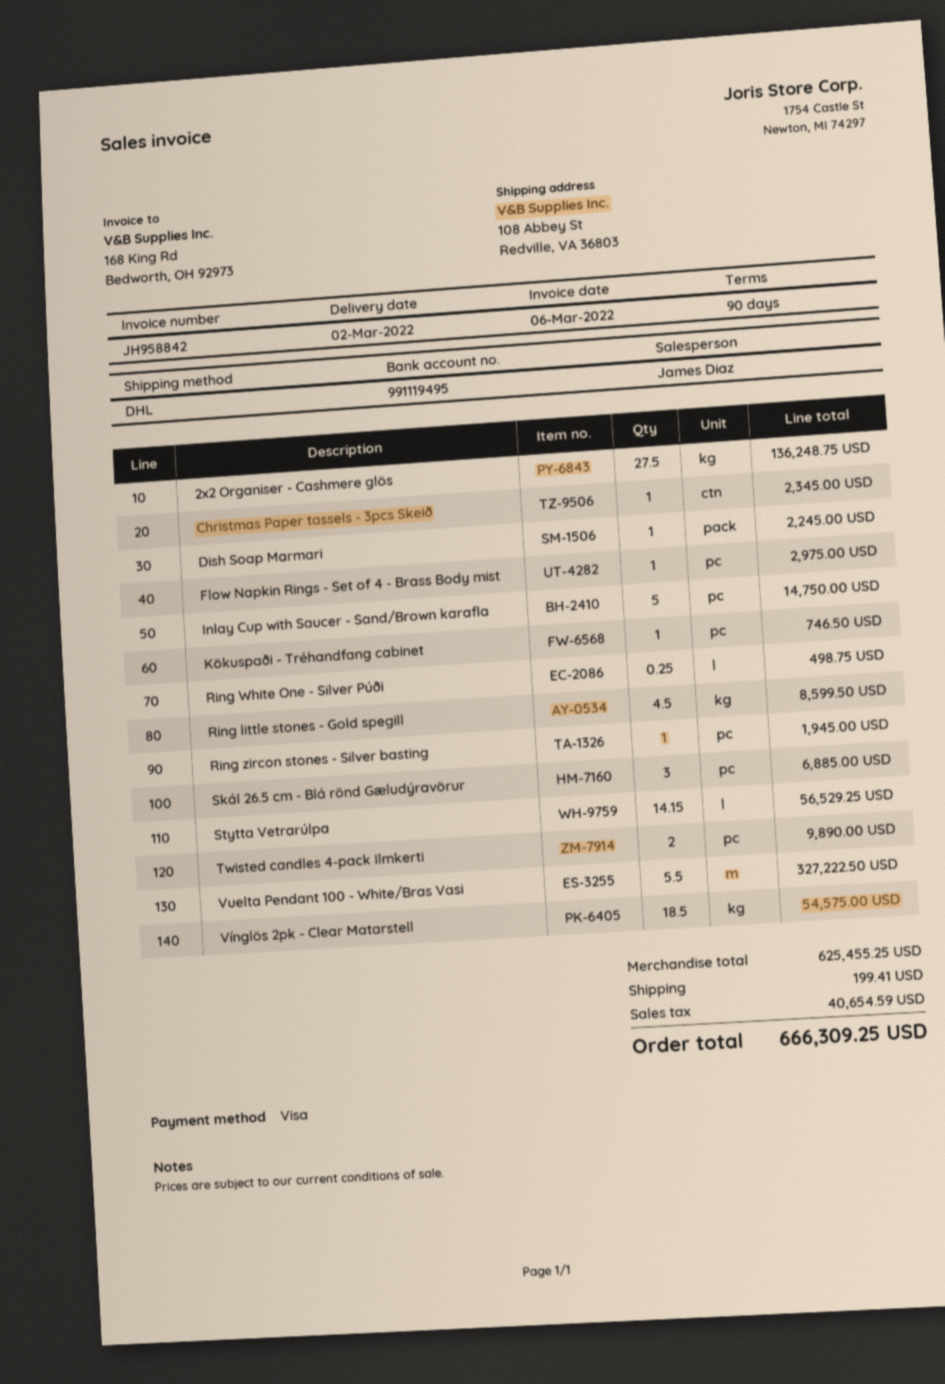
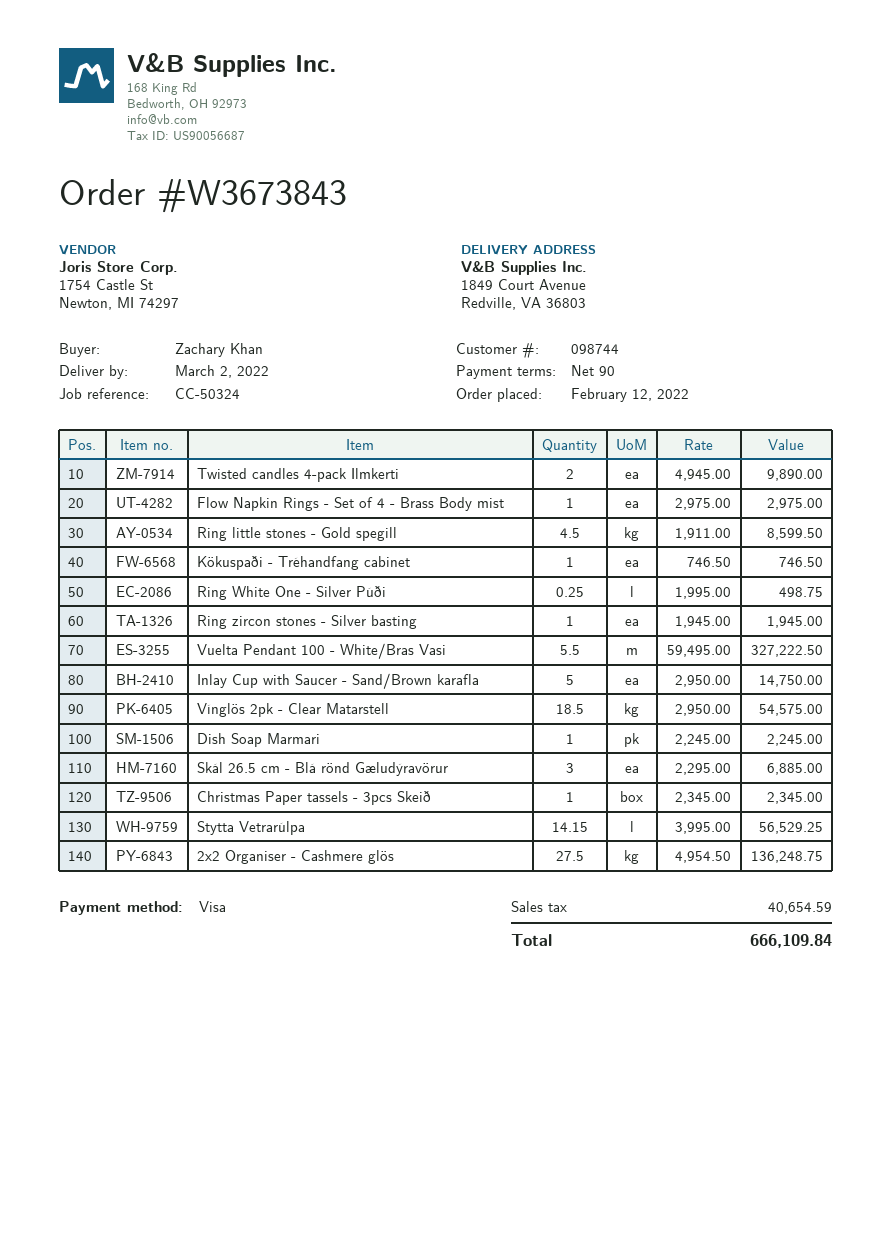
ship to: 108 Abbey St, Redville, VA 36803 -> 1849 Court Avenue, Redville, VA 36803
shipping: 199.41 -> none
total: 666309.25 -> 666109.84

